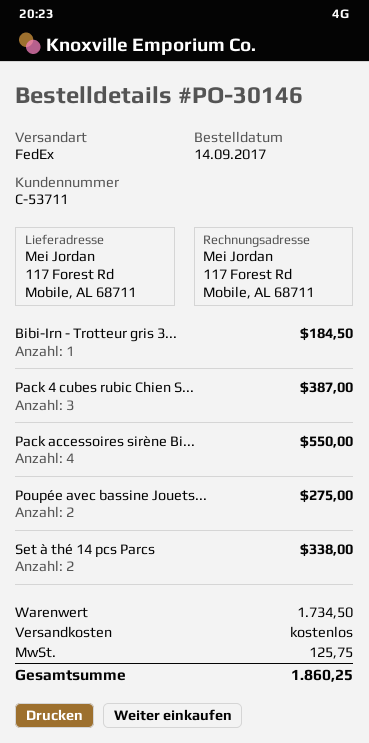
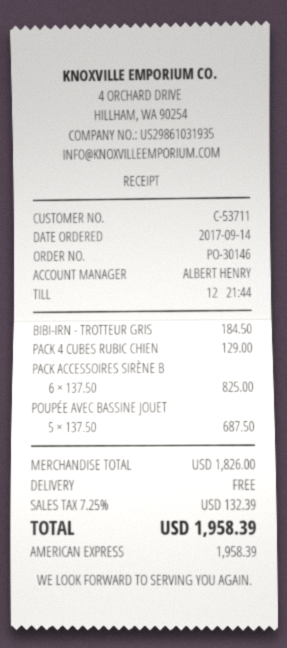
Pack 4 cubes rubic Chien S...: 3 for 387.00 -> 1 for 129.00
Pack accessoires sirène Bi...: 4 for 550.00 -> 6 for 825.00
Poupée avec bassine Jouets...: 2 for 275.00 -> 5 for 687.50
Set à thé 14 pcs Parcs: 2 for 338.00 -> none
subtotal: 1734.50 -> 1826.00
tax: 125.75 -> 132.39
total: 1860.25 -> 1958.39

